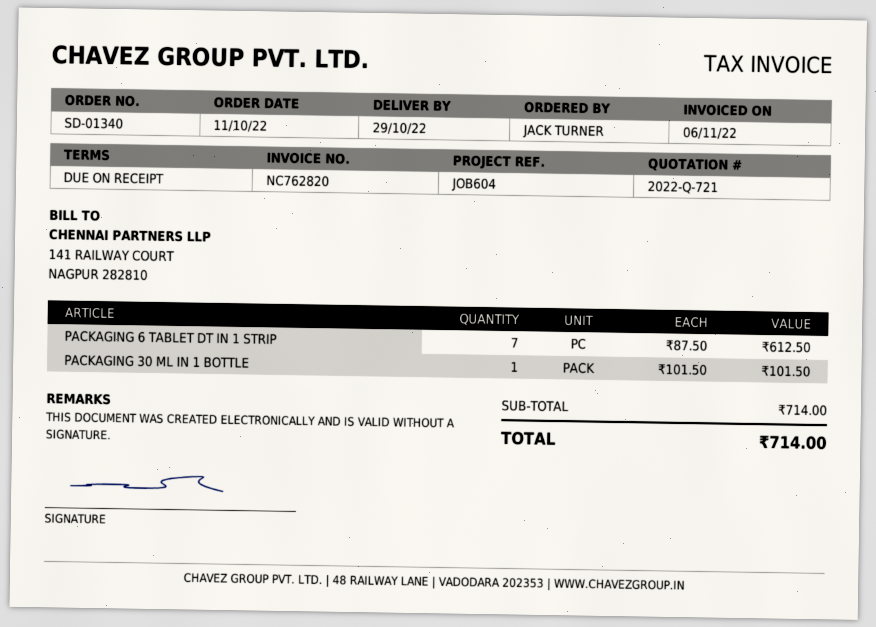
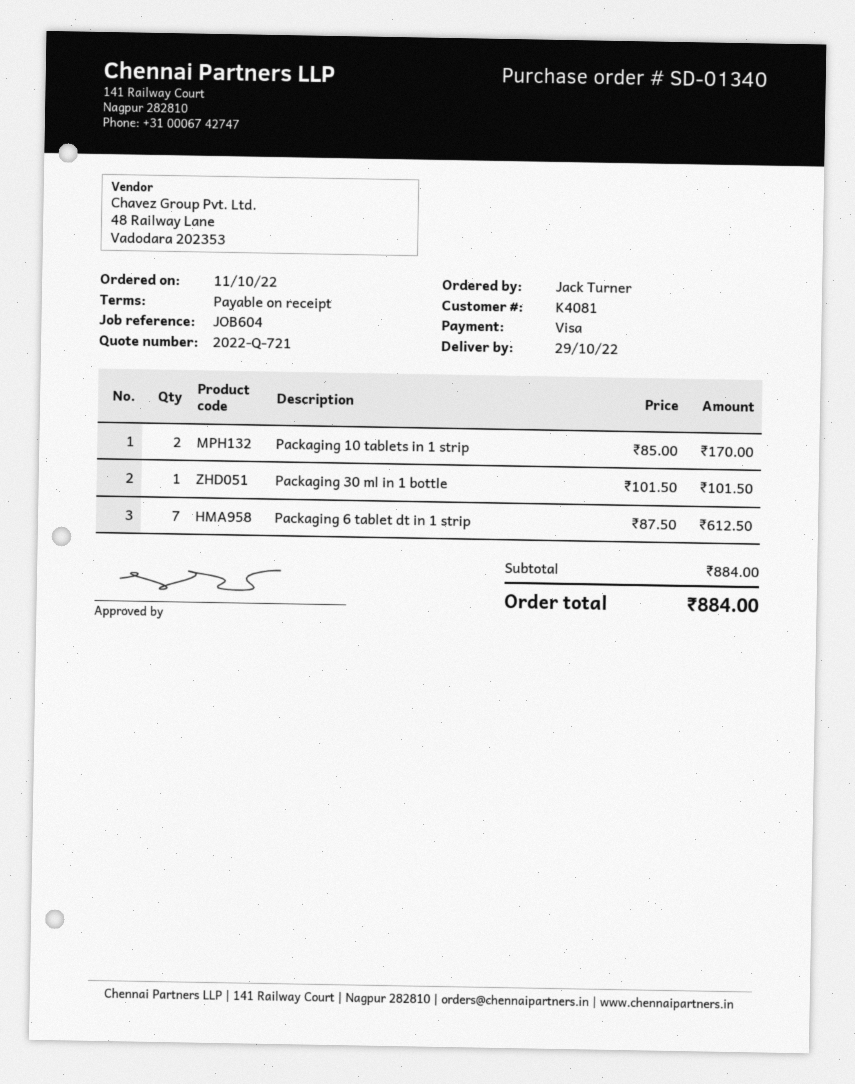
Packaging 10 tablets in 1 strip: none -> 2 x 85.00 = 170.00
subtotal: 714.00 -> 884.00
total: 714.00 -> 884.00

